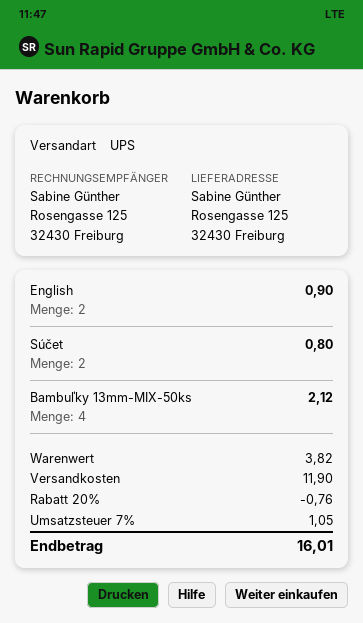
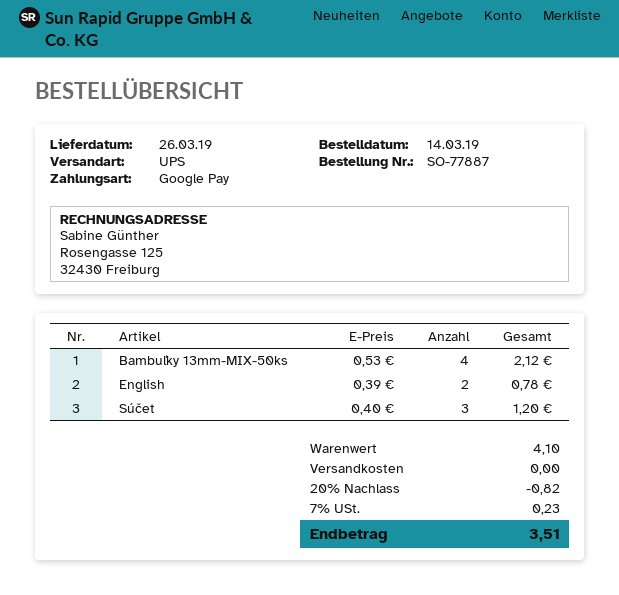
English: 2 for 0.90 -> 2 for 0.78
Súčet: 2 for 0.80 -> 3 for 1.20
subtotal: 3.82 -> 4.10
discount: 20% = 0.76 -> 20% = 0.82
shipping: 11.90 -> 0.00
tax: 7% = 1.05 -> 7% = 0.23
total: 16.01 -> 3.51

